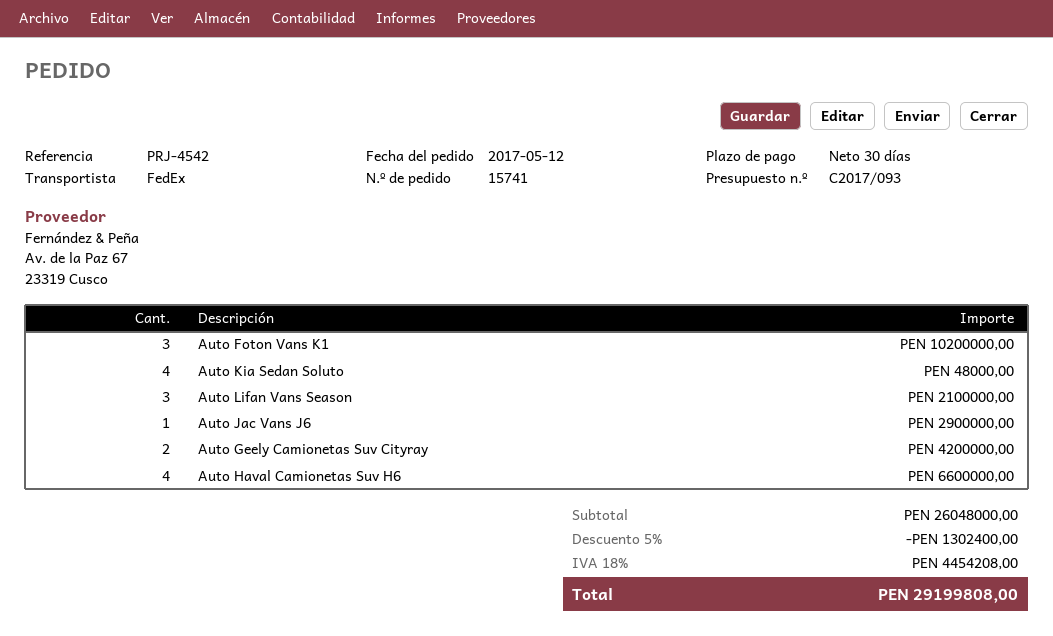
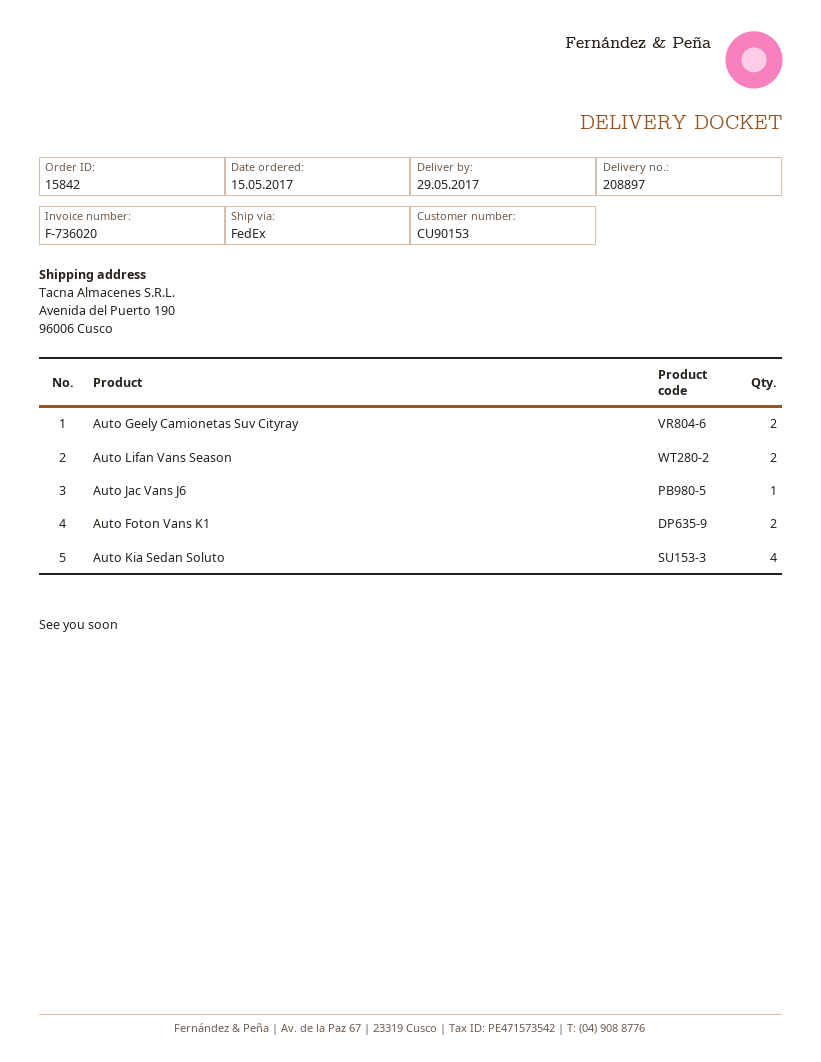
order number: 15741 -> 15842
order date: 2017-05-12 -> 2017-05-15
Auto Foton Vans K1: 3 -> 2
Auto Lifan Vans Season: 3 -> 2
Auto Haval Camionetas Suv H6: 4 -> none

